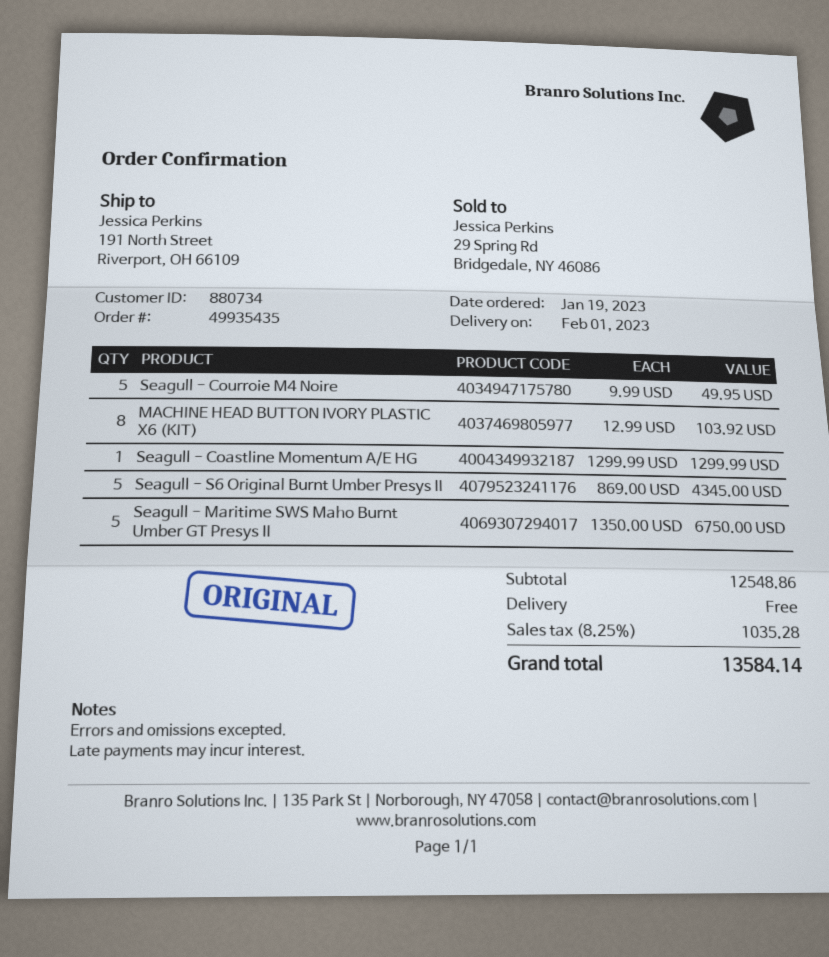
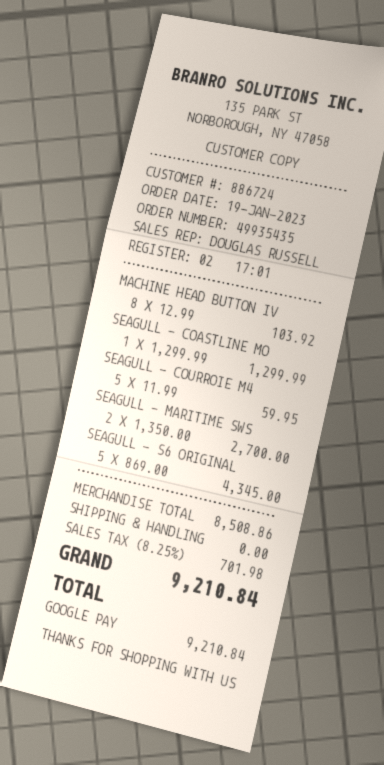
customer number: 880734 -> 886724
Seagull - Courroie M4 Noire: 5 x 9.99 = 49.95 -> 5 x 11.99 = 59.95
Seagull - Maritime SWS Maho Burnt Umber GT Presys II: 5 x 1350.00 = 6750.00 -> 2 x 1350.00 = 2700.00
subtotal: 12548.86 -> 8508.86
tax: 8.25% = 1035.28 -> 8.25% = 701.98
total: 13584.14 -> 9210.84

